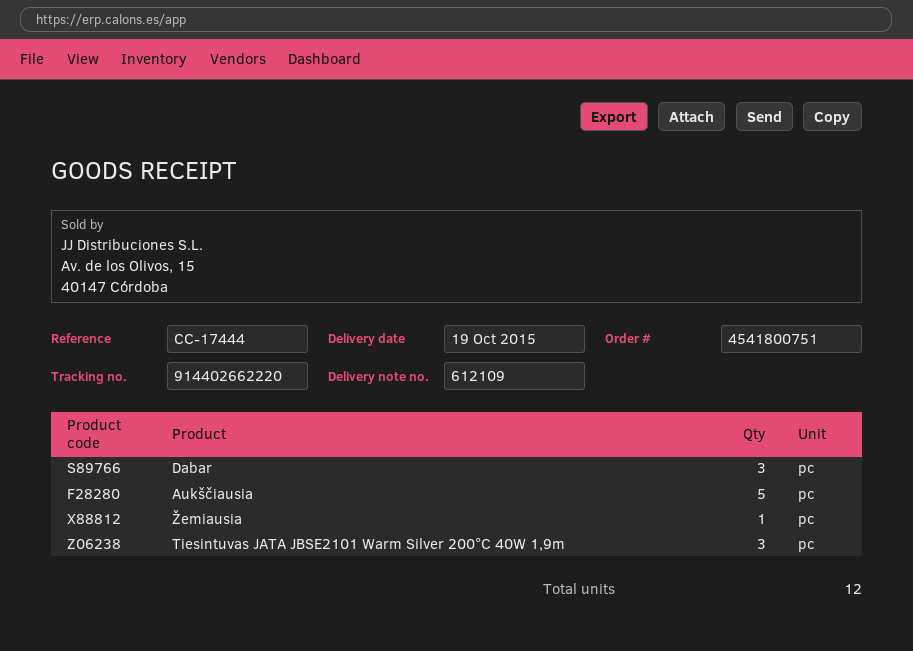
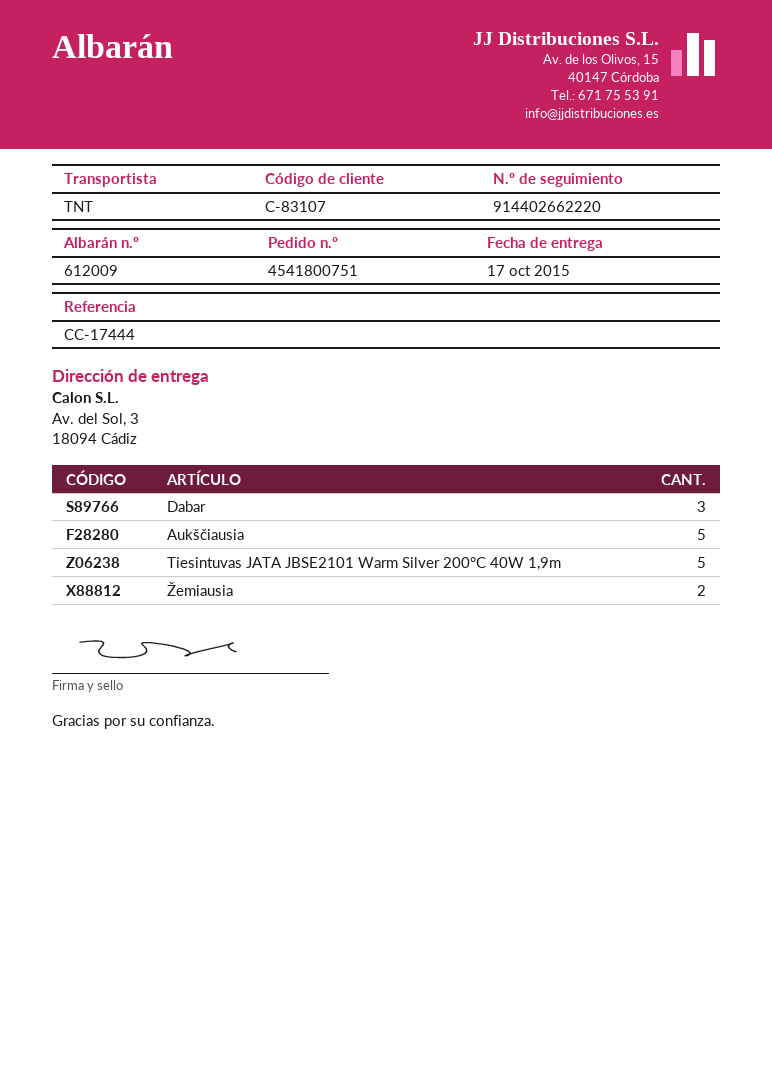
delivery note number: 612109 -> 612009
delivery date: 2015-10-19 -> 2015-10-17
Žemiausia: 1 -> 2
Tiesintuvas JATA JBSE2101 Warm Silver 200°C 40W 1,9m: 3 -> 5

